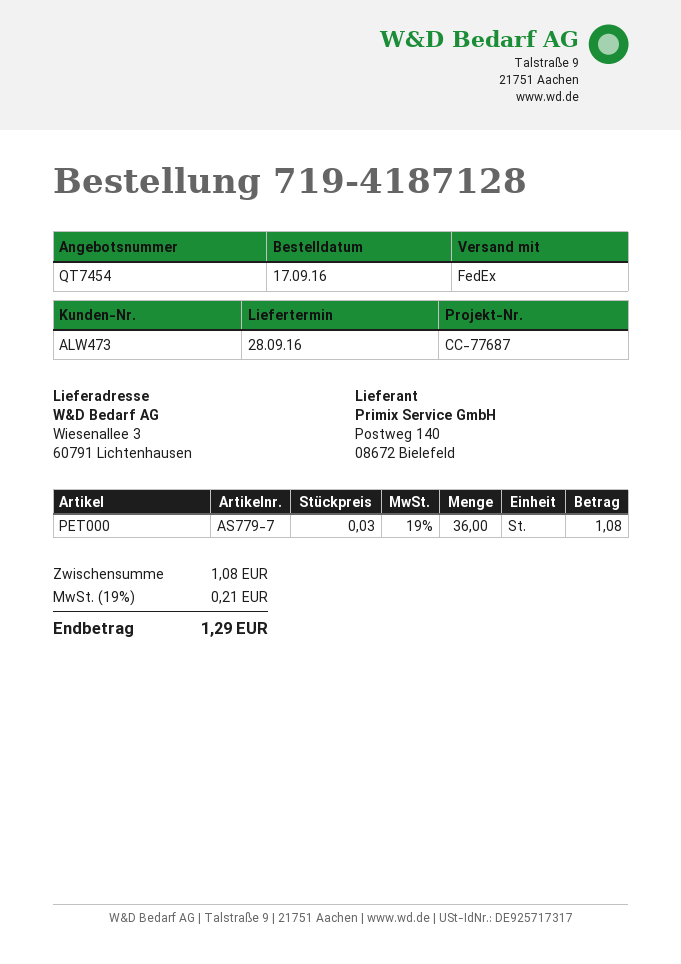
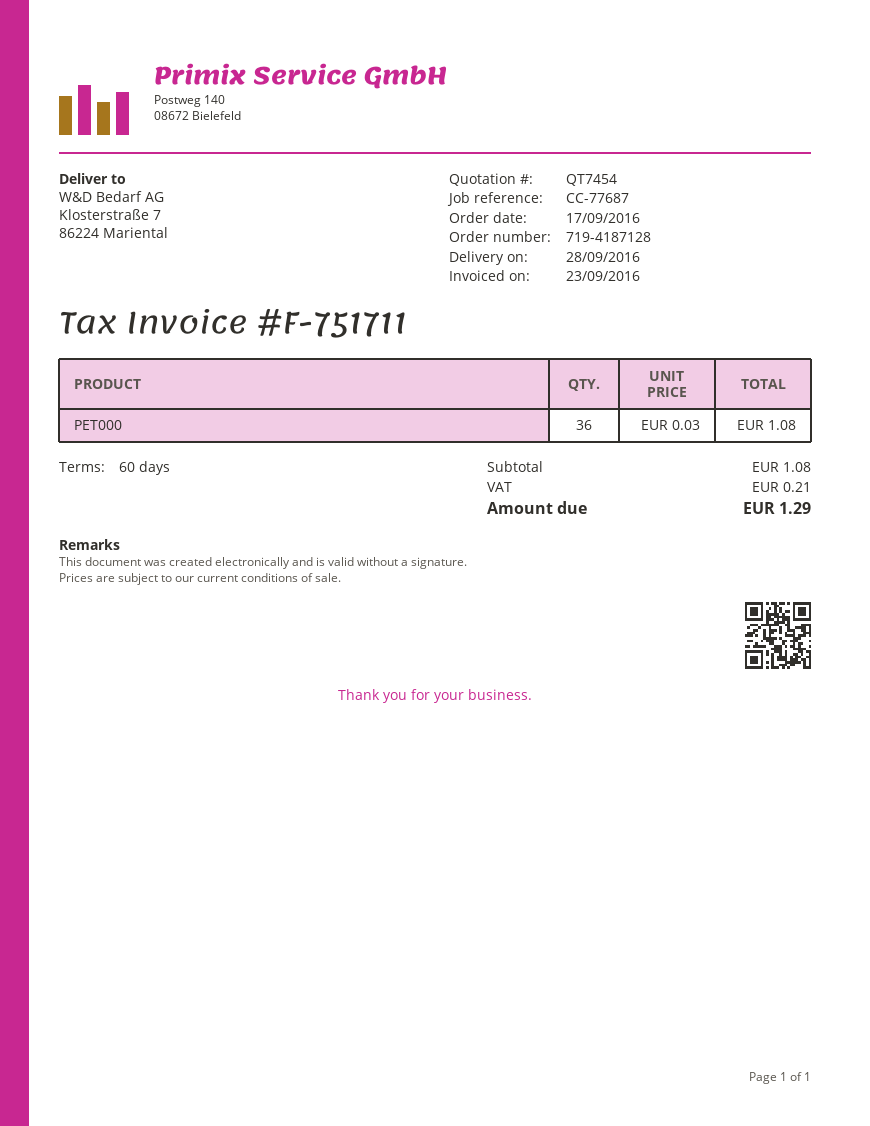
ship to: Wiesenallee 3, 60791 Lichtenhausen -> Klosterstraße 7, 86224 Mariental

